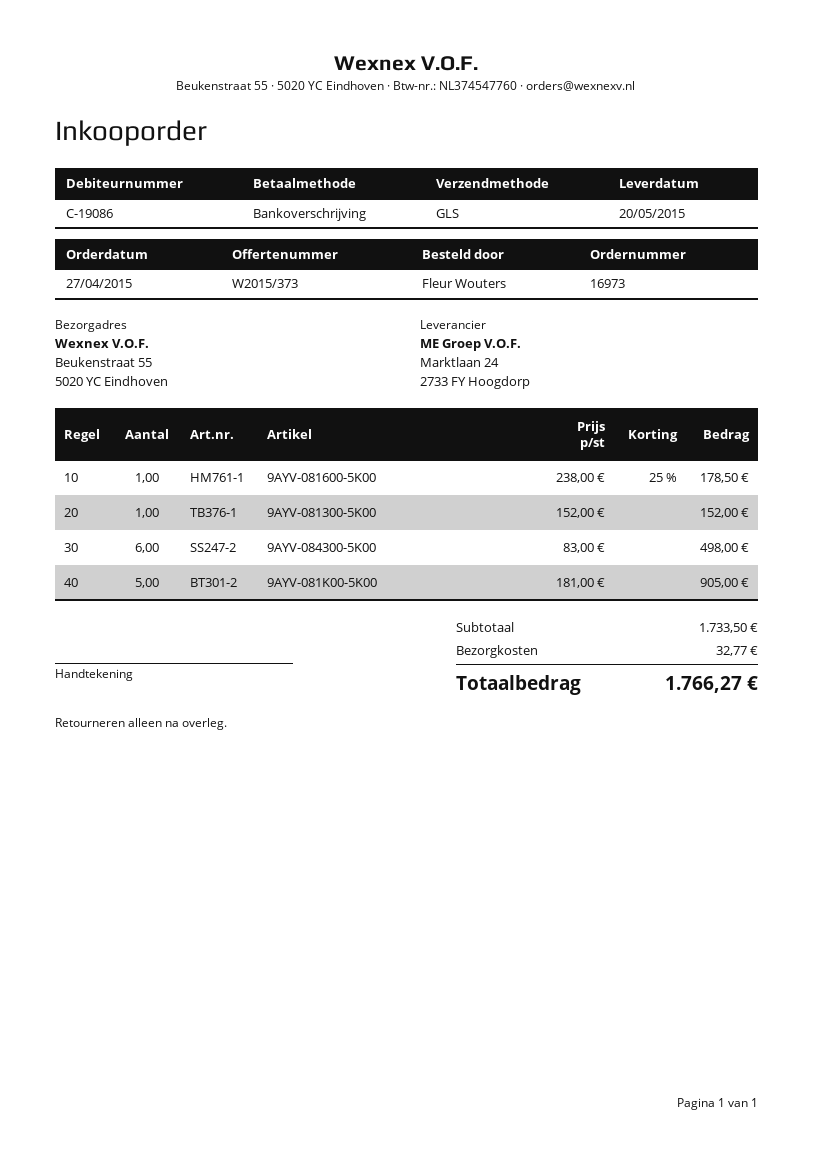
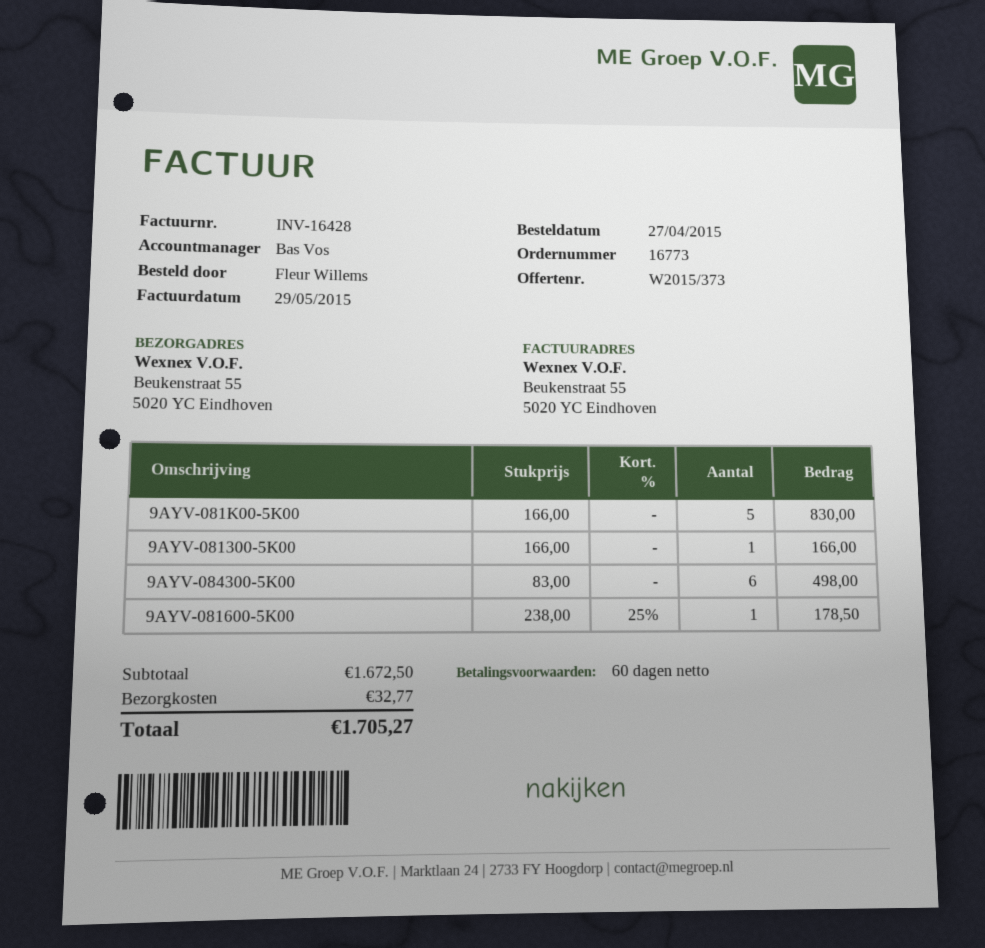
order number: 16973 -> 16773
ordered by: Fleur Wouters -> Fleur Willems
9AYV-081300-5K00: 1 x 152.00 = 152.00 -> 1 x 166.00 = 166.00
9AYV-081K00-5K00: 5 x 181.00 = 905.00 -> 5 x 166.00 = 830.00
subtotal: 1733.50 -> 1672.50
total: 1766.27 -> 1705.27

